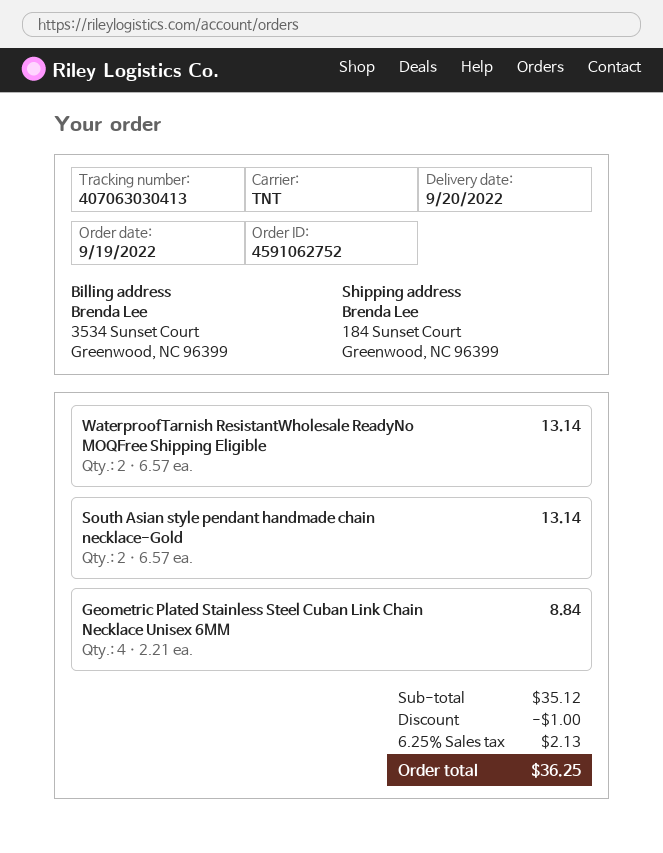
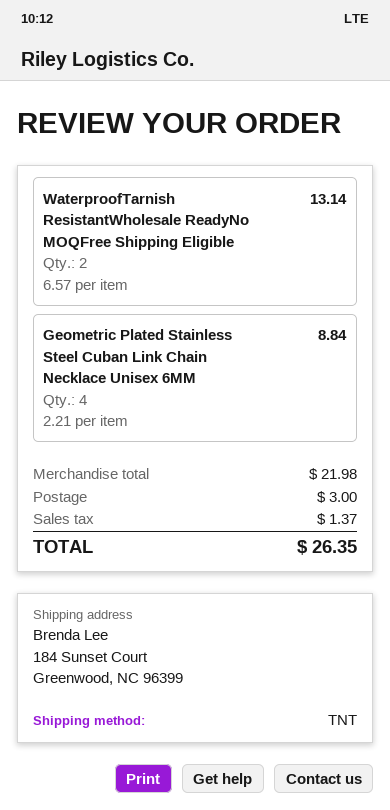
South Asian style pendant handmade chain necklace-Gold: 2 x 6.57 = 13.14 -> none
subtotal: 35.12 -> 21.98
discount: 1.00 -> none
shipping: none -> 3.00
tax: 2.13 -> 1.37
total: 36.25 -> 26.35

